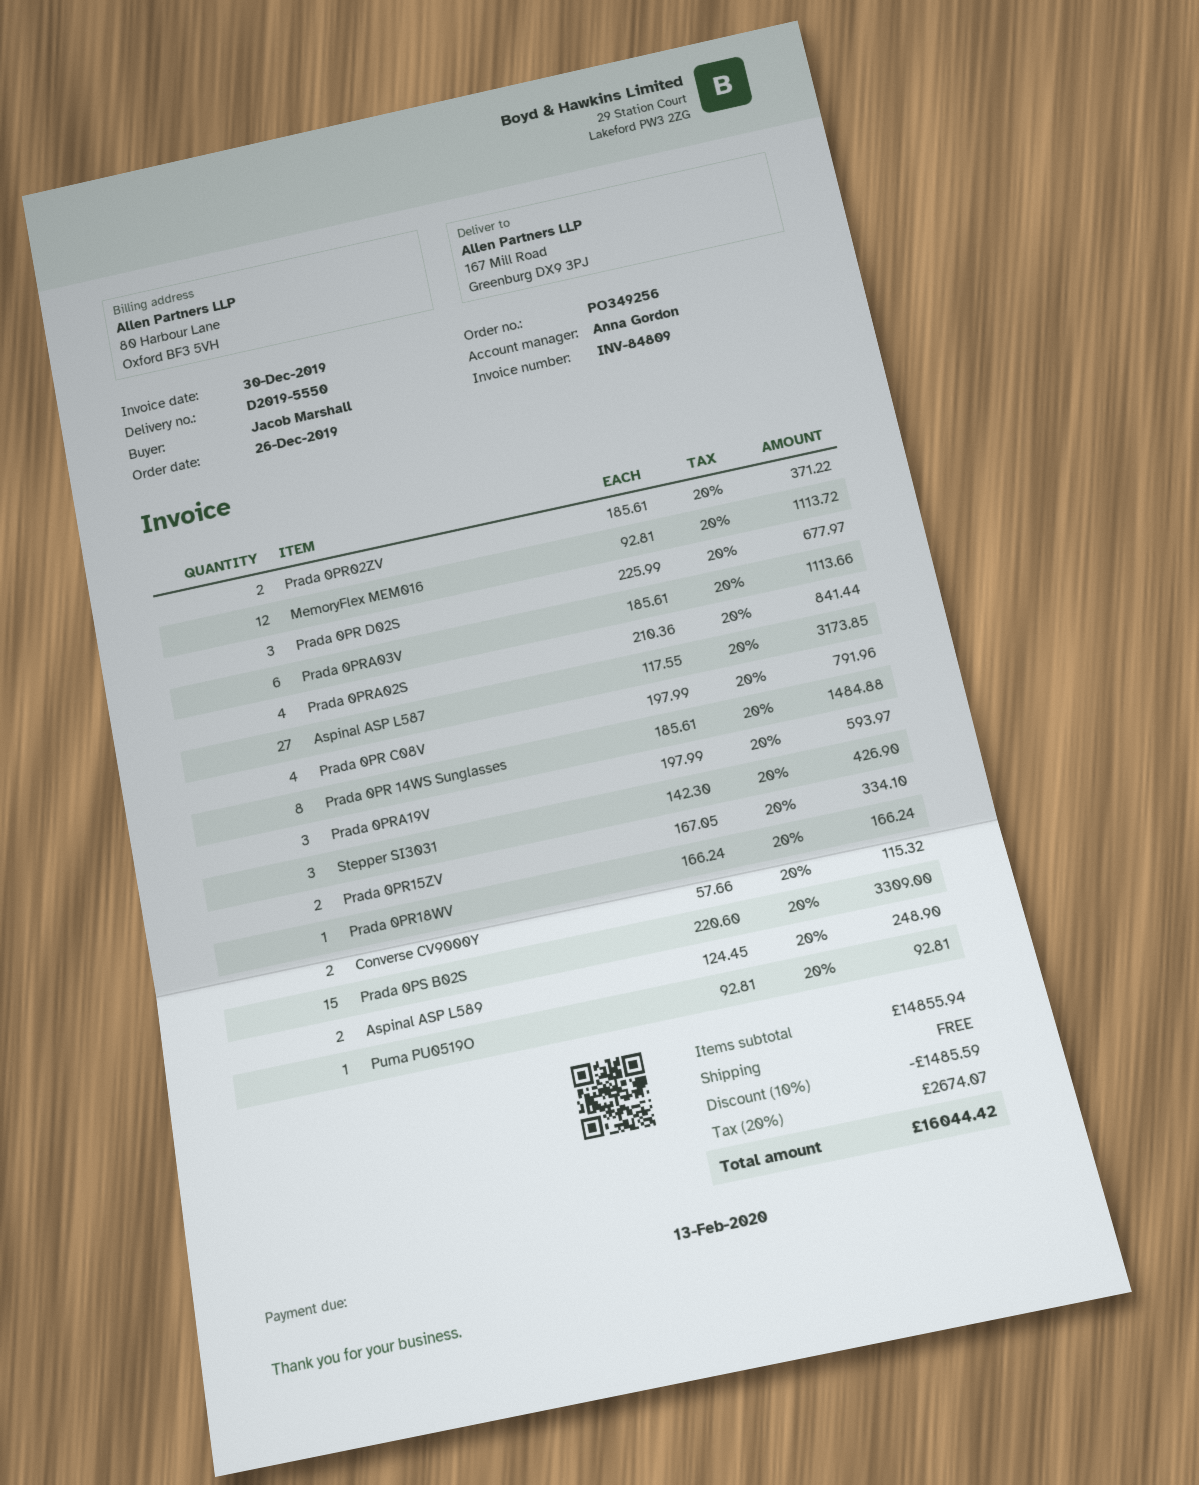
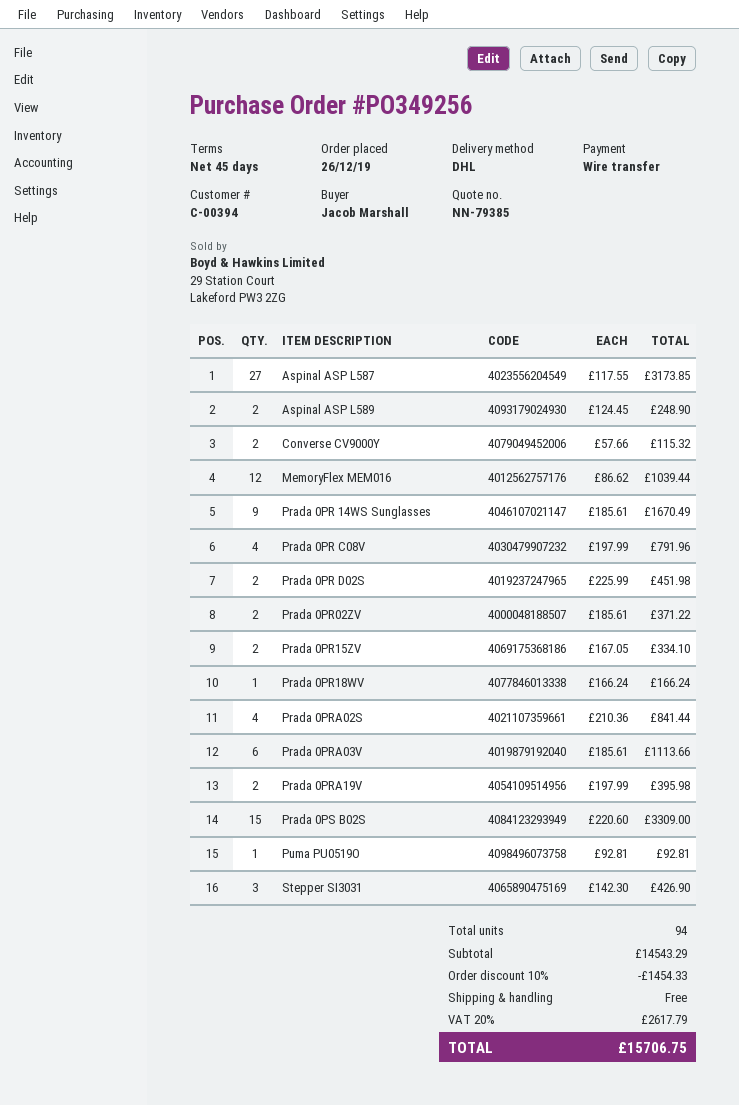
MemoryFlex MEM016: 12 x 92.81 = 1113.72 -> 12 x 86.62 = 1039.44
Prada 0PR D02S: 3 x 225.99 = 677.97 -> 2 x 225.99 = 451.98
Prada 0PR 14WS Sunglasses: 8 x 185.61 = 1484.88 -> 9 x 185.61 = 1670.49
Prada 0PRA19V: 3 x 197.99 = 593.97 -> 2 x 197.99 = 395.98
subtotal: 14855.94 -> 14543.29
discount: 10% = 1485.59 -> 10% = 1454.33
tax: 20% = 2674.07 -> 20% = 2617.79
total: 16044.42 -> 15706.75

